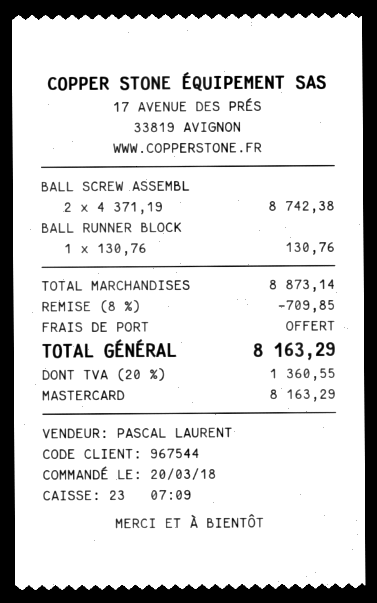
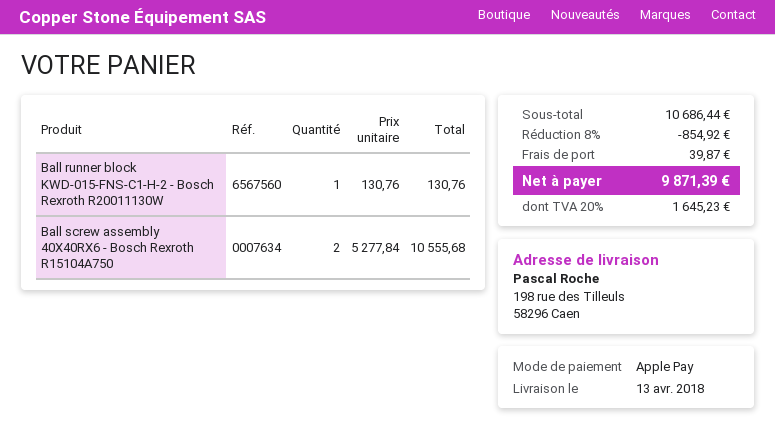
payment method: Mastercard -> Apple Pay
BALL SCREW ASSEMBL: 2 x 4371.19 = 8742.38 -> 2 x 5277.84 = 10555.68
subtotal: 8873.14 -> 10686.44
discount: 8% = 709.85 -> 8% = 854.92
shipping: 0.00 -> 39.87
tax: 20% = 1360.55 -> 20% = 1645.23
total: 8163.29 -> 9871.39

